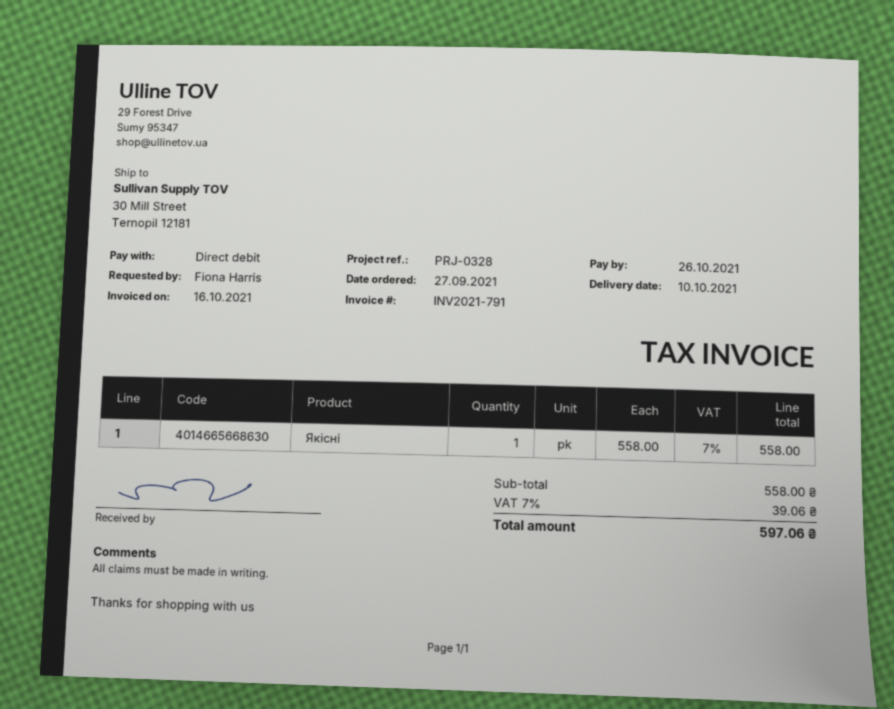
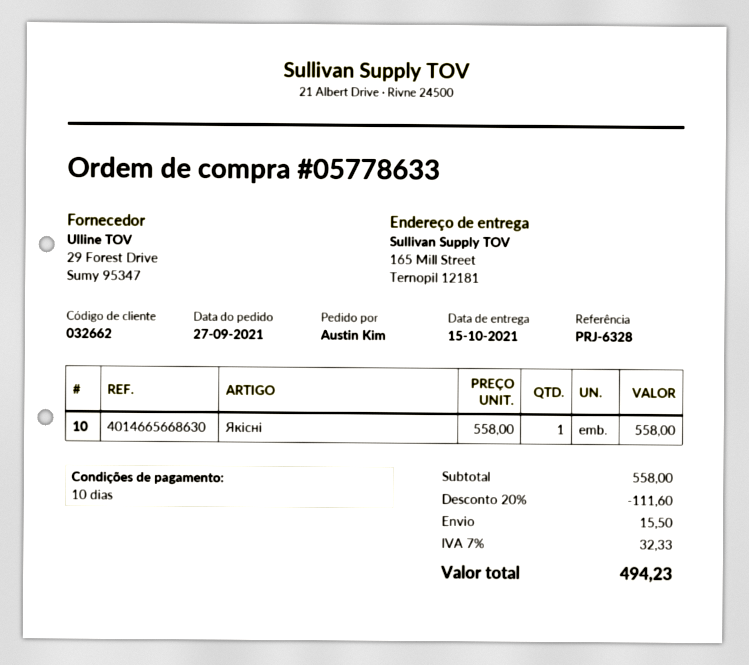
delivery date: 2021-10-10 -> 2021-10-15
reference: PRJ-0328 -> PRJ-6328
ordered by: Fiona Harris -> Austin Kim
ship to: 30 Mill Street, Ternopil 12181 -> 165 Mill Street, Ternopil 12181
discount: none -> 20% = 111.60
shipping: none -> 15.50
tax: 7% = 39.06 -> 7% = 32.33
total: 597.06 -> 494.23

